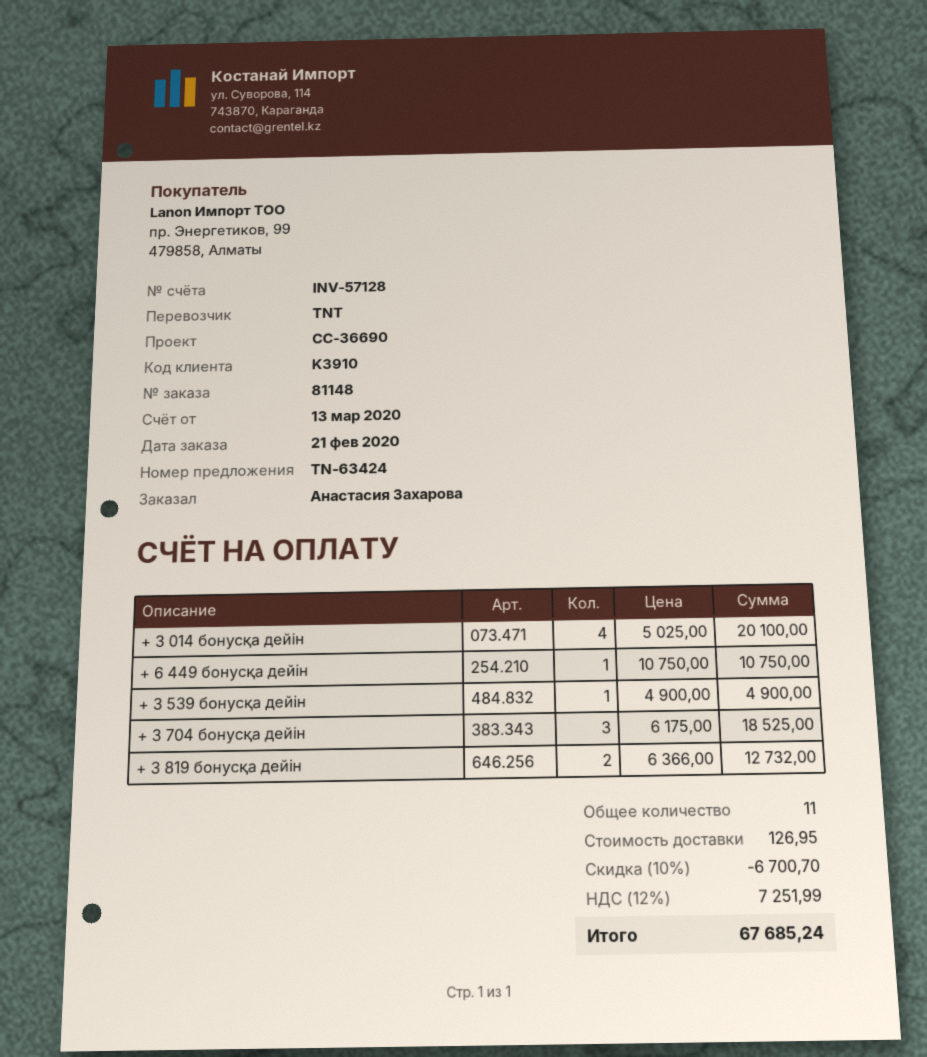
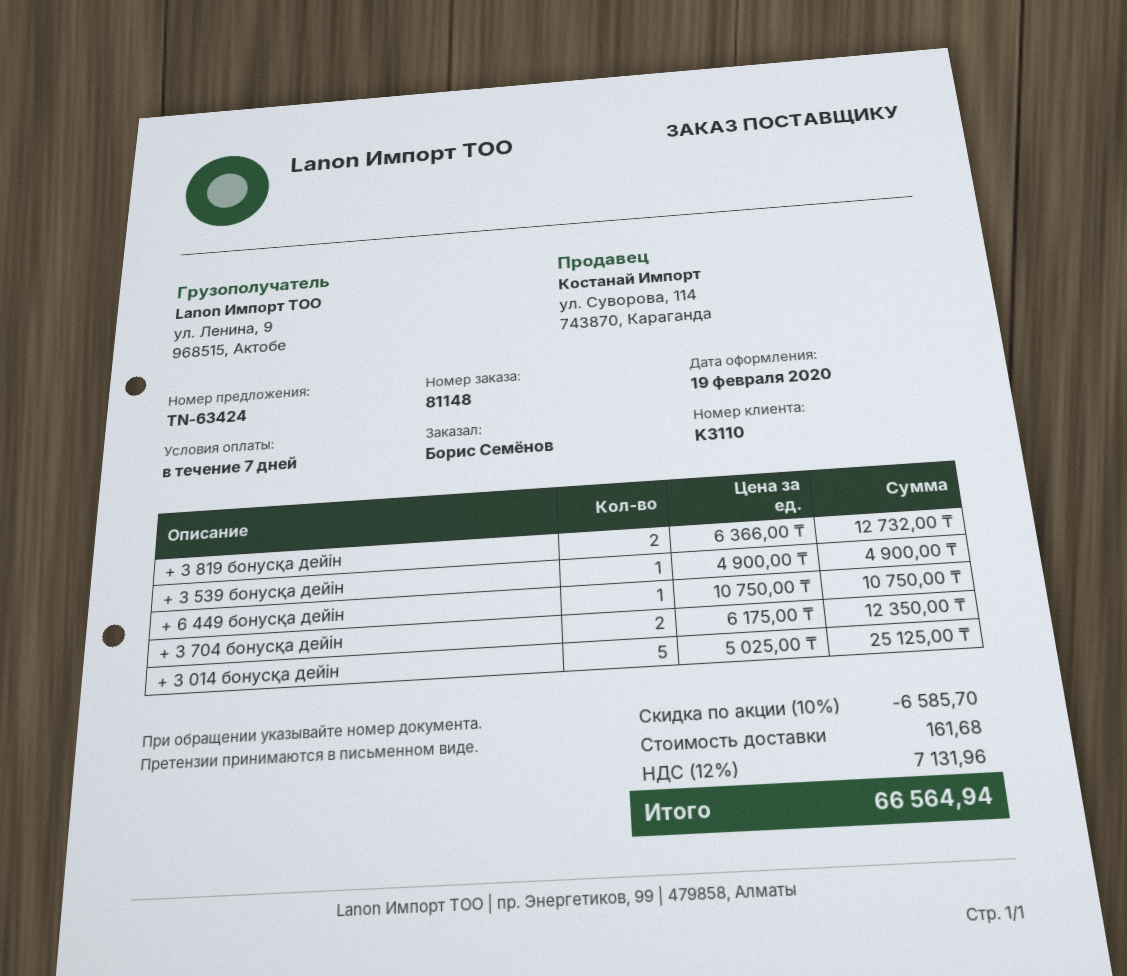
order date: 2020-02-21 -> 2020-02-19
customer number: K3910 -> K3110
ordered by: Анастасия Захарова -> Борис Семёнов
+ 3 014 бонусқа дейін: 4 x 5025.00 = 20100.00 -> 5 x 5025.00 = 25125.00
+ 3 704 бонусқа дейін: 3 x 6175.00 = 18525.00 -> 2 x 6175.00 = 12350.00
discount: 10% = 6700.70 -> 10% = 6585.70
shipping: 126.95 -> 161.68
tax: 12% = 7251.99 -> 12% = 7131.96
total: 67685.24 -> 66564.94

